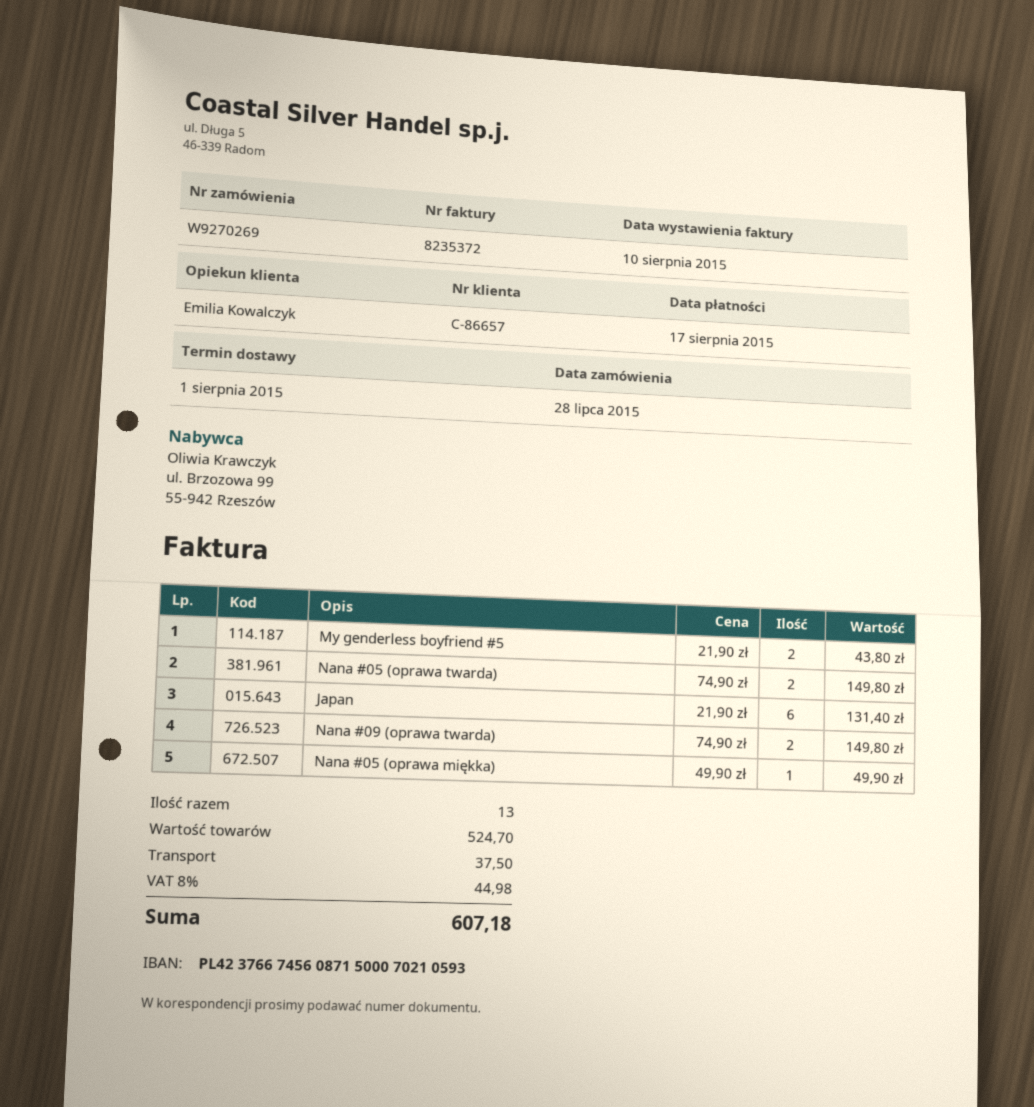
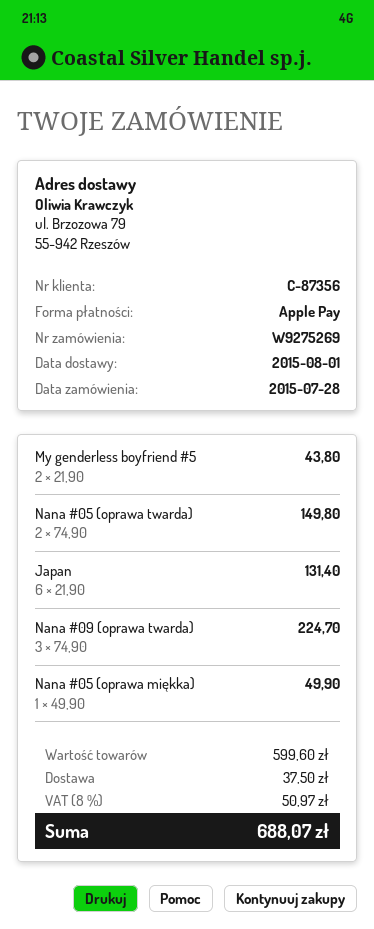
order number: W9270269 -> W9275269
customer number: C-86657 -> C-87356
Nana #09 (oprawa twarda): 2 x 74.90 = 149.80 -> 3 x 74.90 = 224.70
subtotal: 524.70 -> 599.60
tax: 8% = 44.98 -> 8% = 50.97
total: 607.18 -> 688.07

